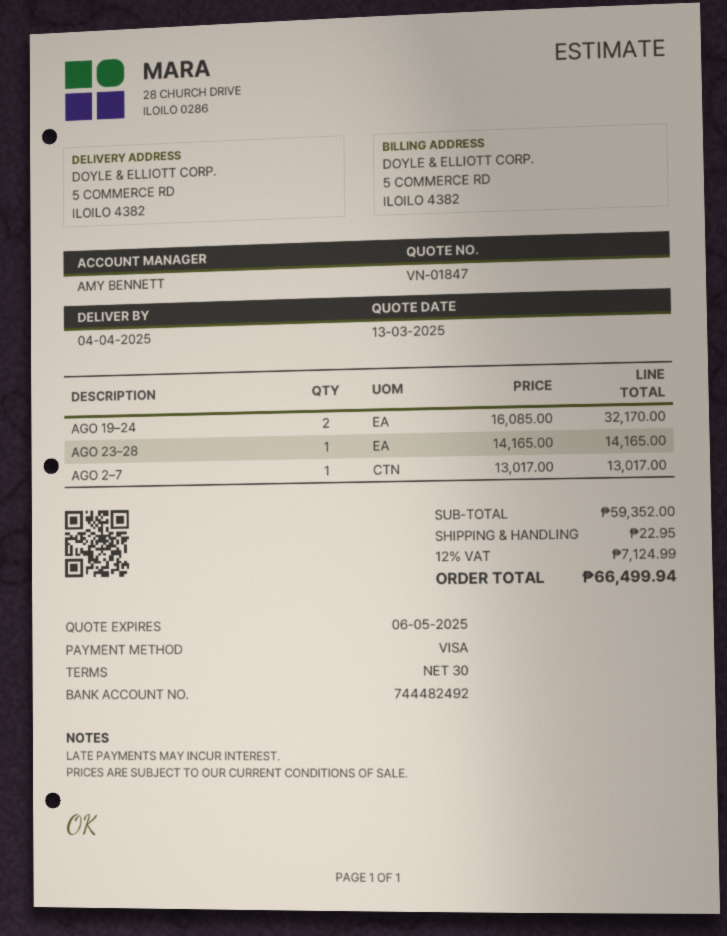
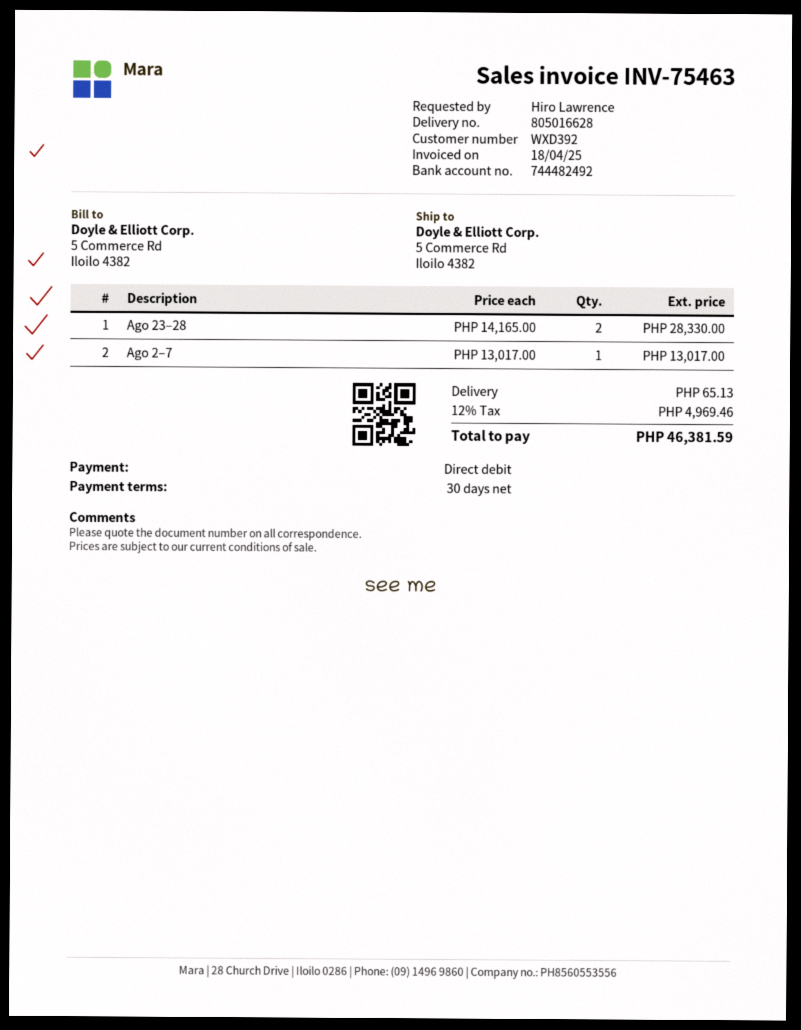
payment method: Visa -> direct debit
AGO 19–24: 2 x 16085.00 = 32170.00 -> none
AGO 23–28: 1 x 14165.00 = 14165.00 -> 2 x 14165.00 = 28330.00
shipping: 22.95 -> 65.13
tax: 12% = 7124.99 -> 12% = 4969.46
total: 66499.94 -> 46381.59

